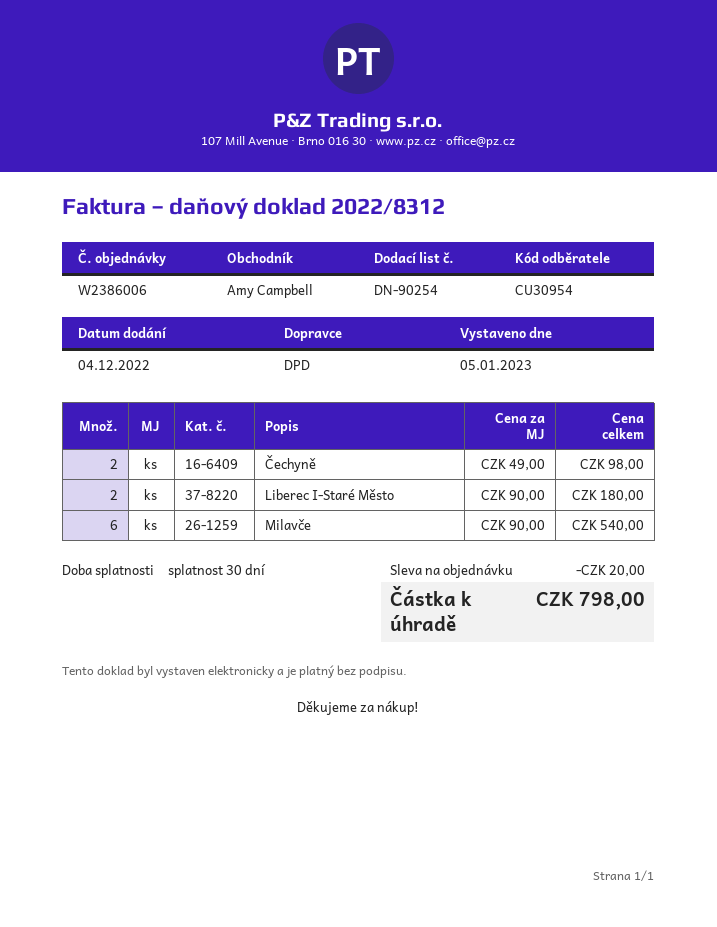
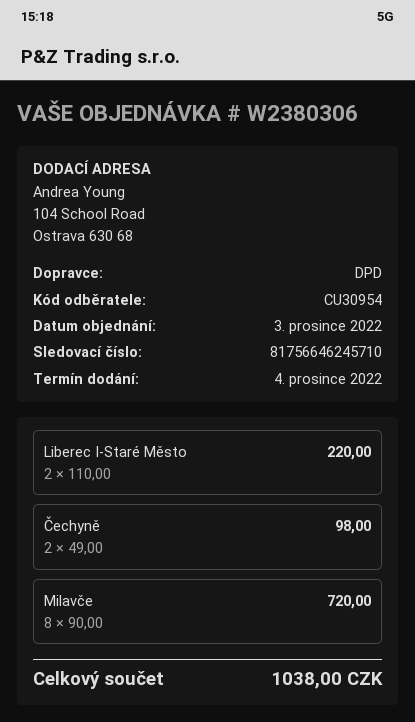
order number: W2386006 -> W2380306
Liberec I-Staré Město: 2 x 90.00 = 180.00 -> 2 x 110.00 = 220.00
Milavče: 6 x 90.00 = 540.00 -> 8 x 90.00 = 720.00
discount: 20.00 -> none
total: 798.00 -> 1038.00

